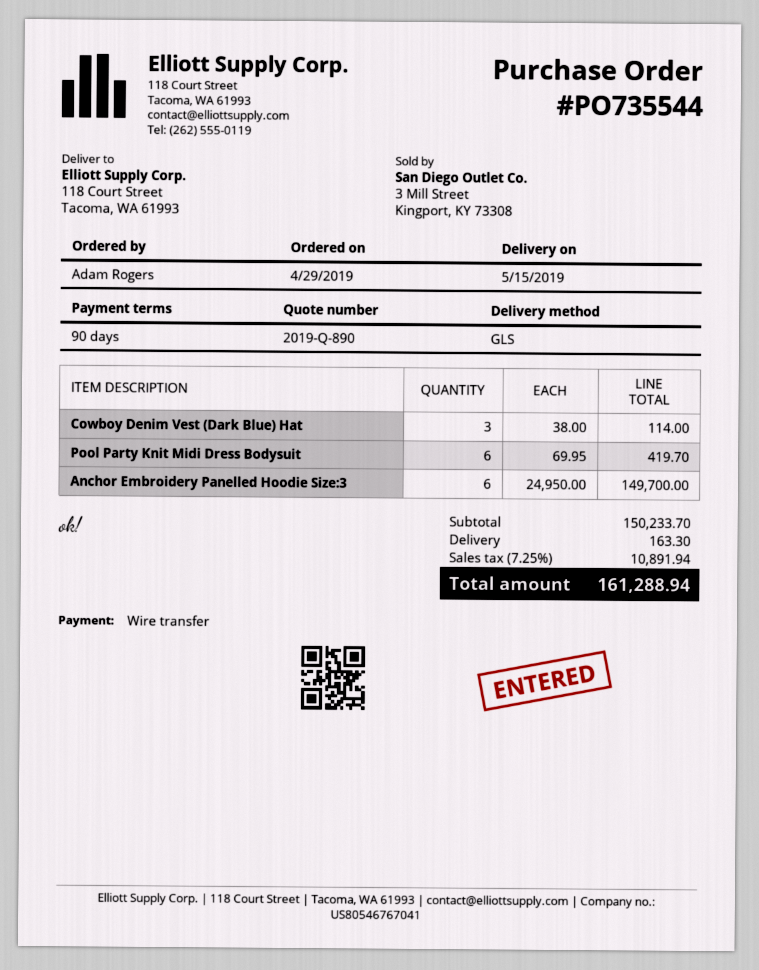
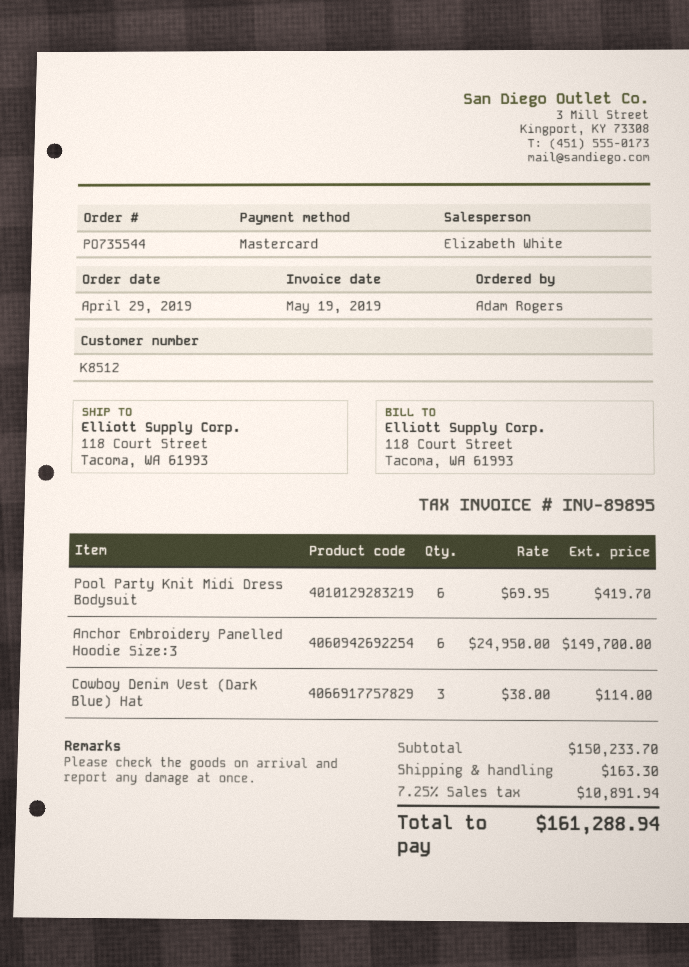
payment method: bank transfer -> Mastercard

